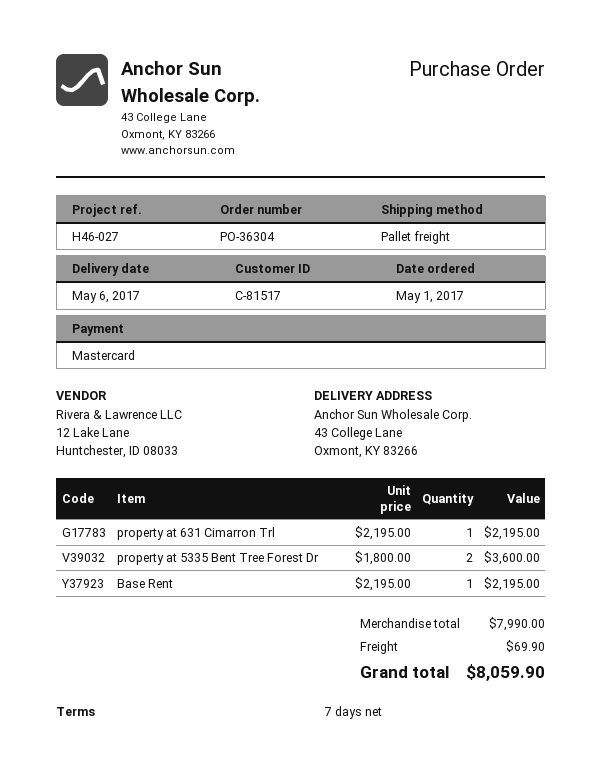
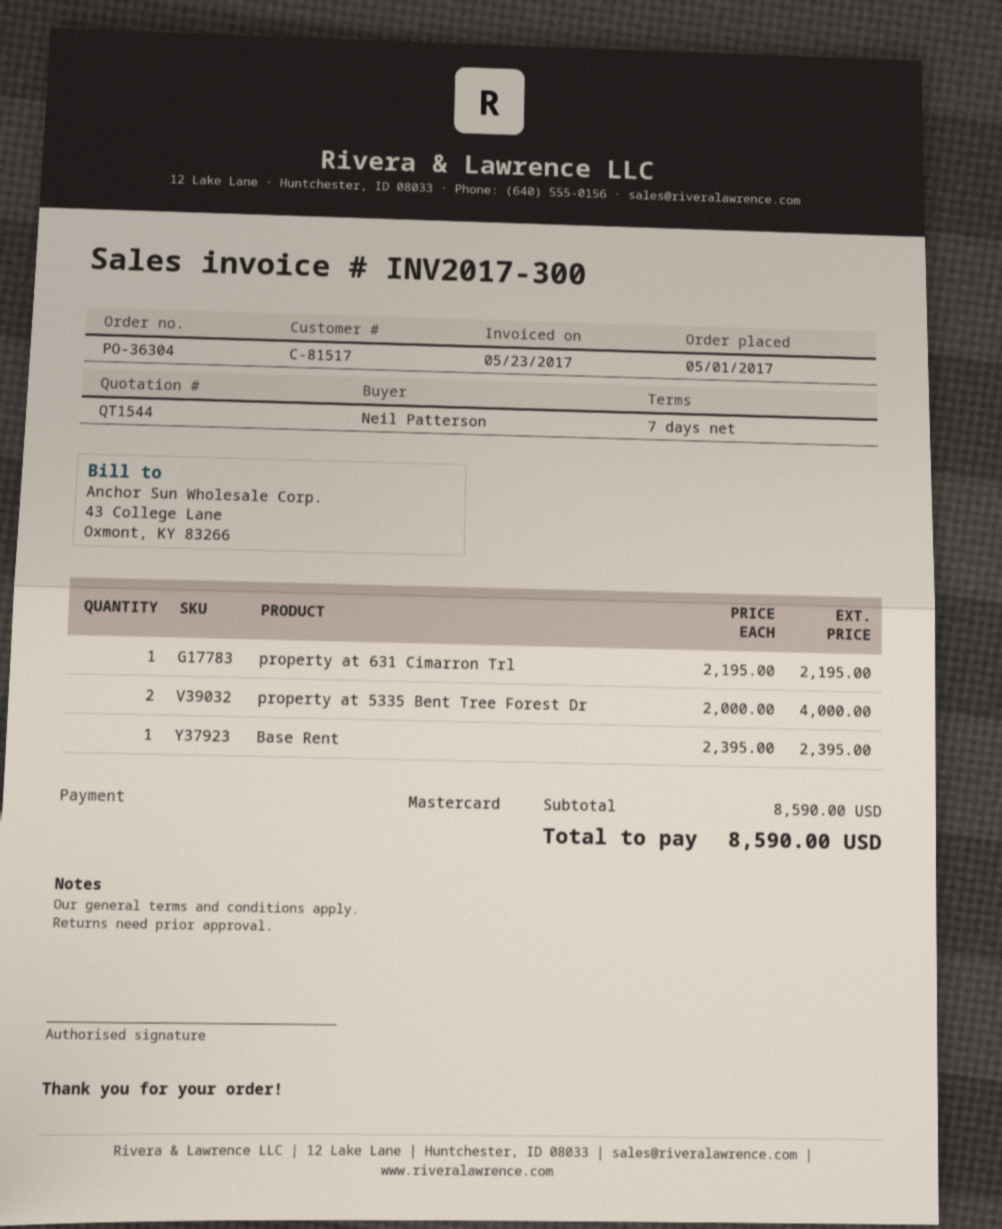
property at 5335 Bent Tree Forest Dr: 2 x 1800.00 = 3600.00 -> 2 x 2000.00 = 4000.00
Base Rent: 1 x 2195.00 = 2195.00 -> 1 x 2395.00 = 2395.00
subtotal: 7990.00 -> 8590.00
shipping: 69.90 -> none
total: 8059.90 -> 8590.00

